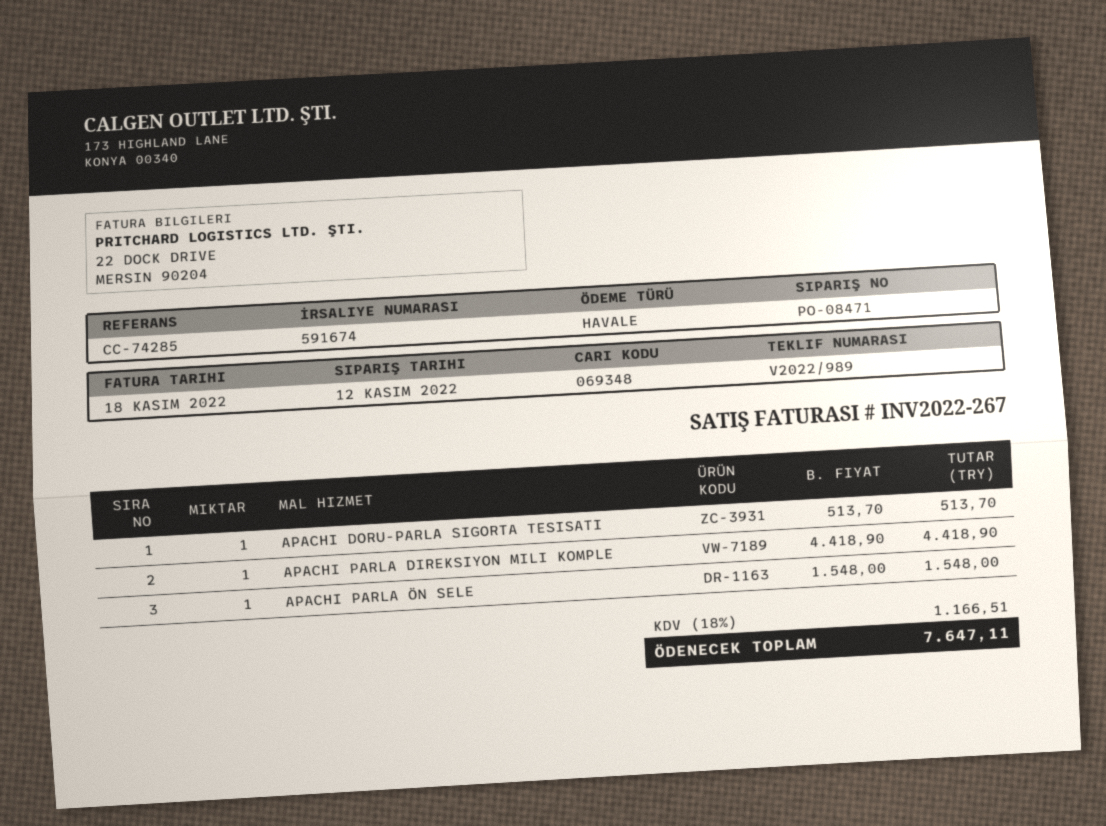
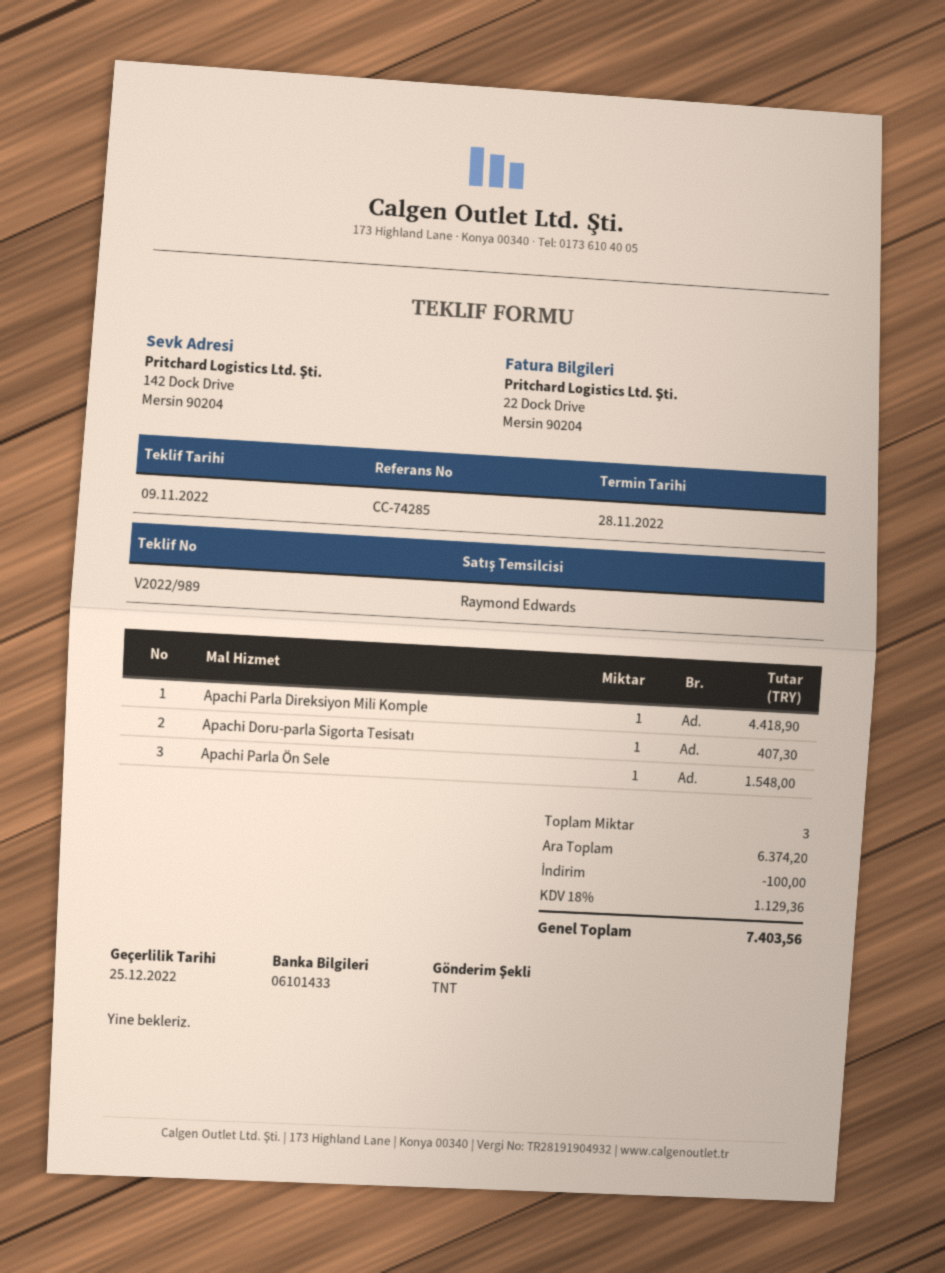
APACHI DORU-PARLA SIGORTA TESISATI: 1 for 513.70 -> 1 for 407.30
discount: none -> 100.00
tax: 18% = 1166.51 -> 18% = 1129.36
total: 7647.11 -> 7403.56

